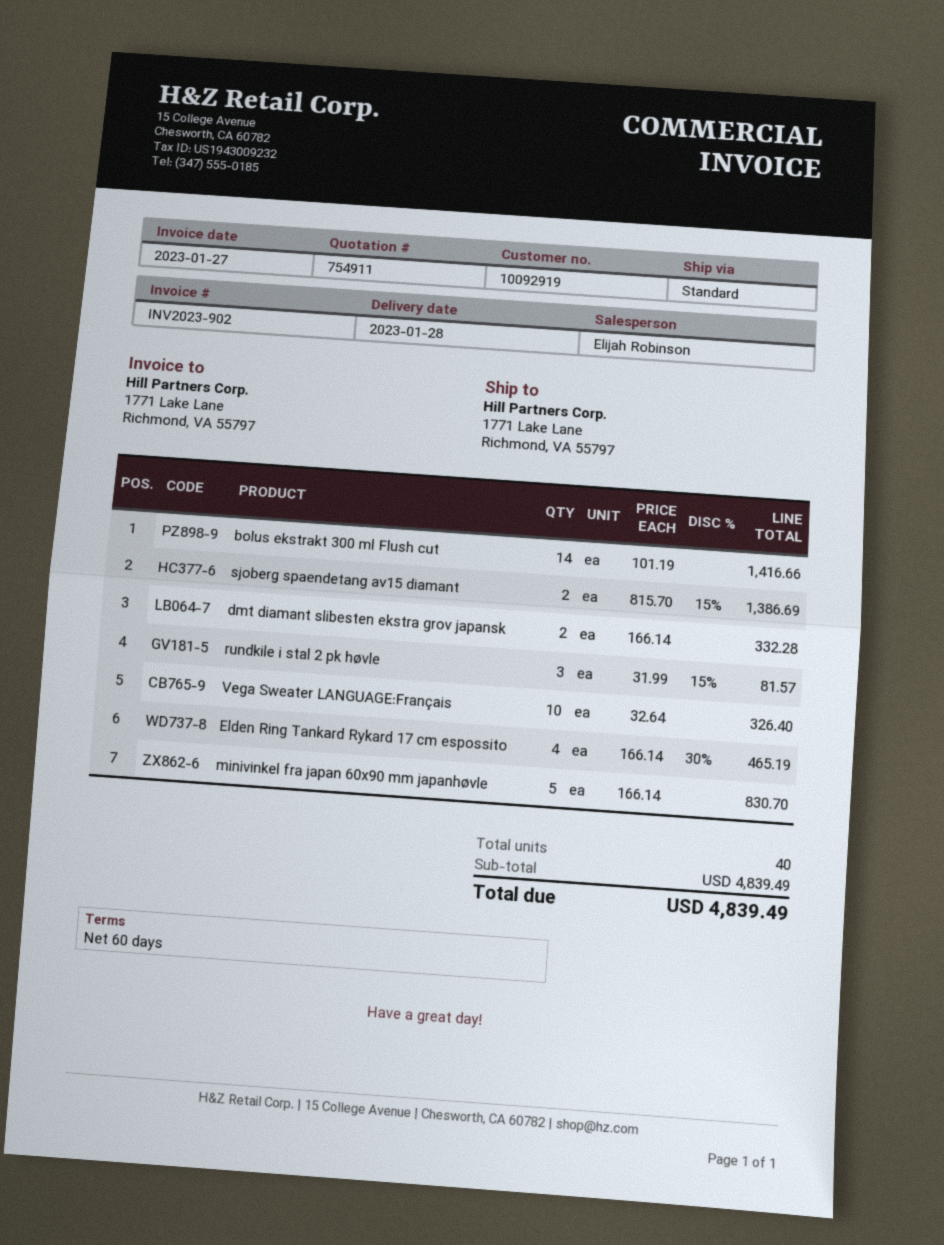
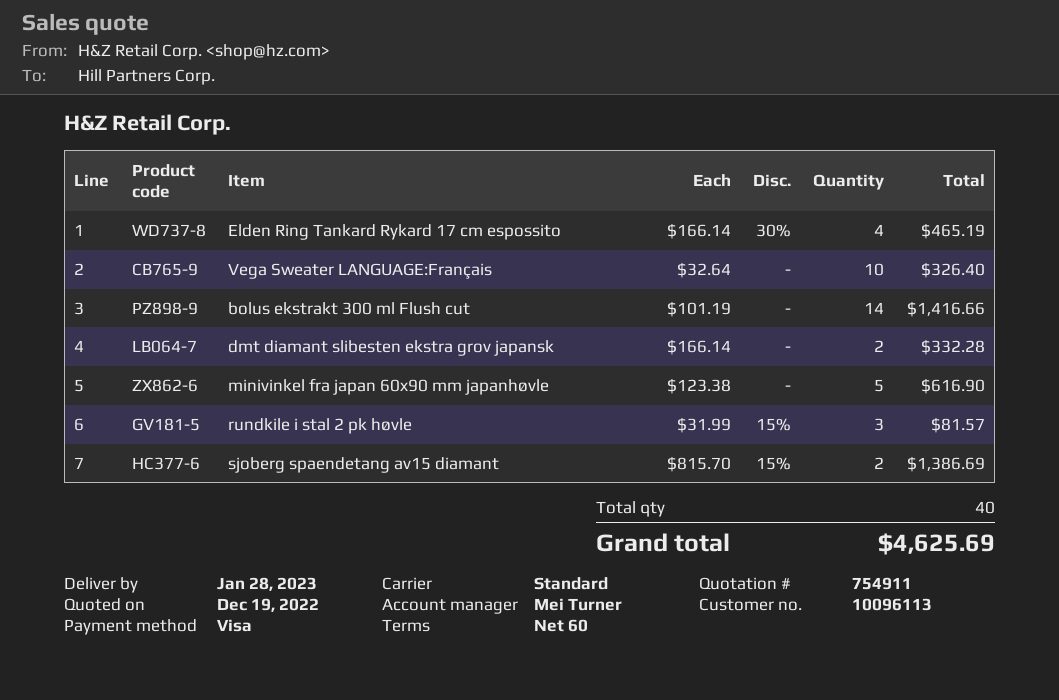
customer number: 10092919 -> 10096113
sales rep: Elijah Robinson -> Mei Turner
minivinkel fra japan 60x90 mm japanhøvle: 5 x 166.14 = 830.70 -> 5 x 123.38 = 616.90
total: 4839.49 -> 4625.69

